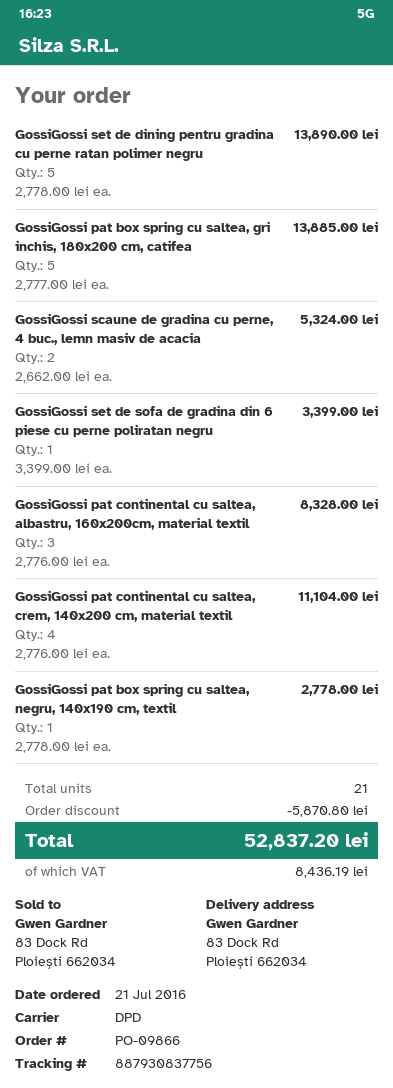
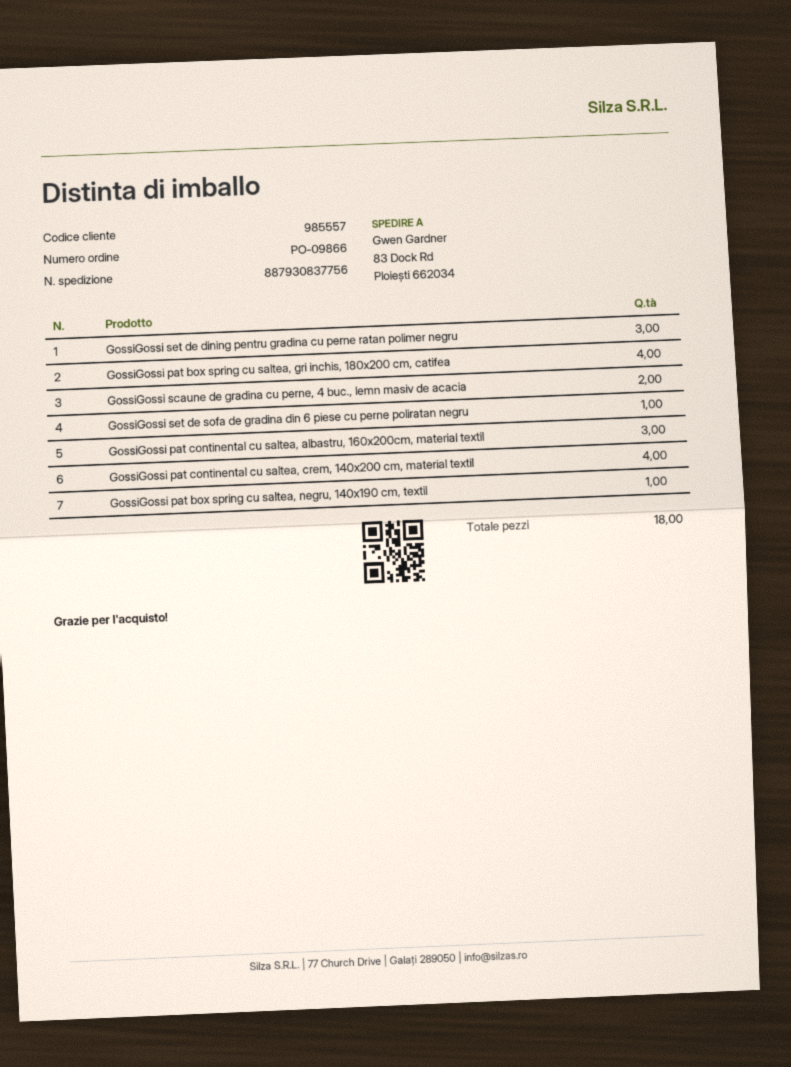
GossiGossi set de dining pentru gradina cu perne ratan polimer negru: 5 -> 3
GossiGossi pat box spring cu saltea, gri inchis, 180x200 cm, catifea: 5 -> 4
total quantity: 21 -> 18

